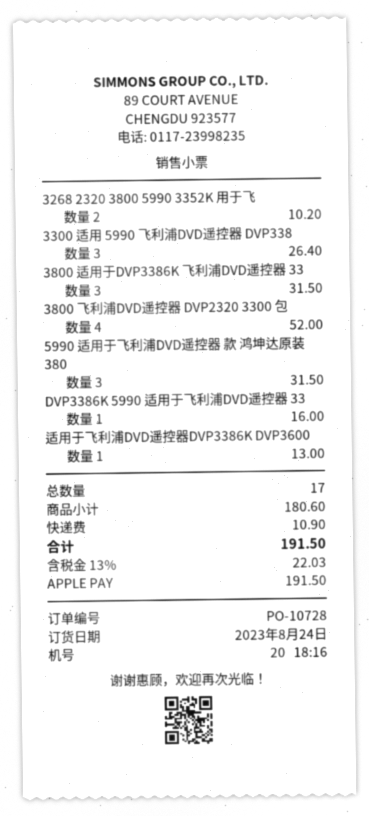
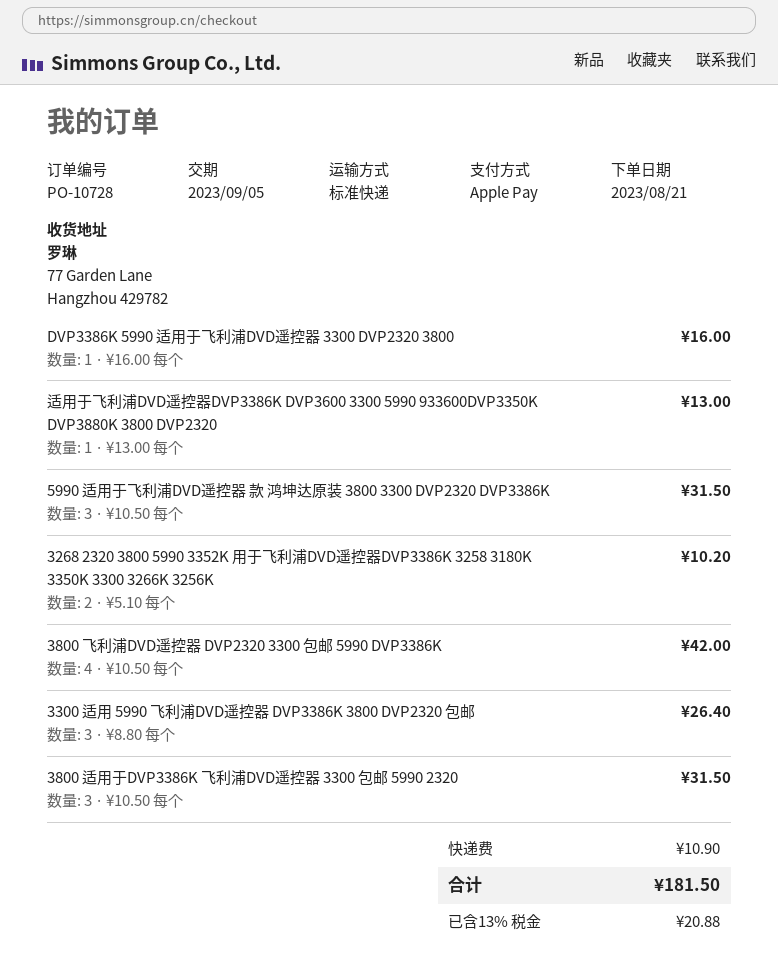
order date: 2023-08-24 -> 2023-08-21
3800 飞利浦DVD遥控器 DVP2320 3300 包: 4 for 52.00 -> 4 for 42.00
tax: 13% = 22.03 -> 13% = 20.88
total: 191.50 -> 181.50

